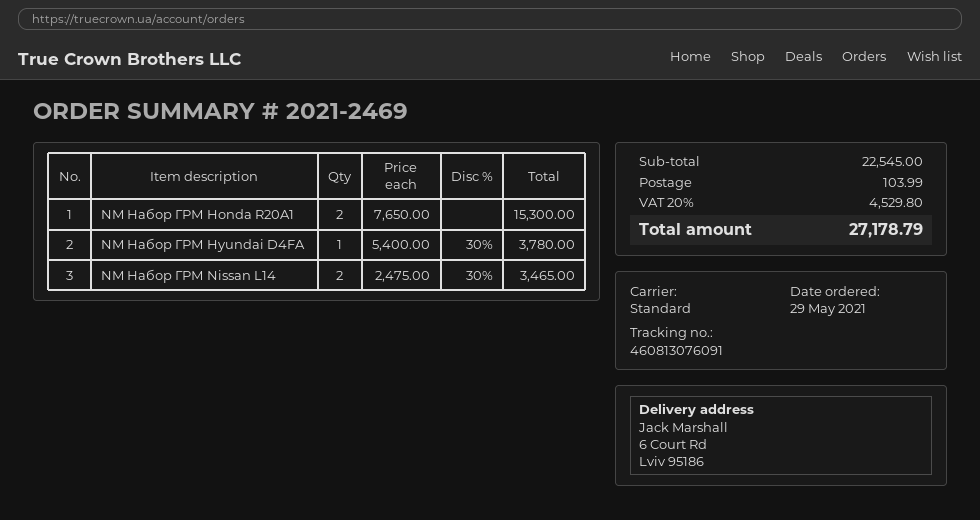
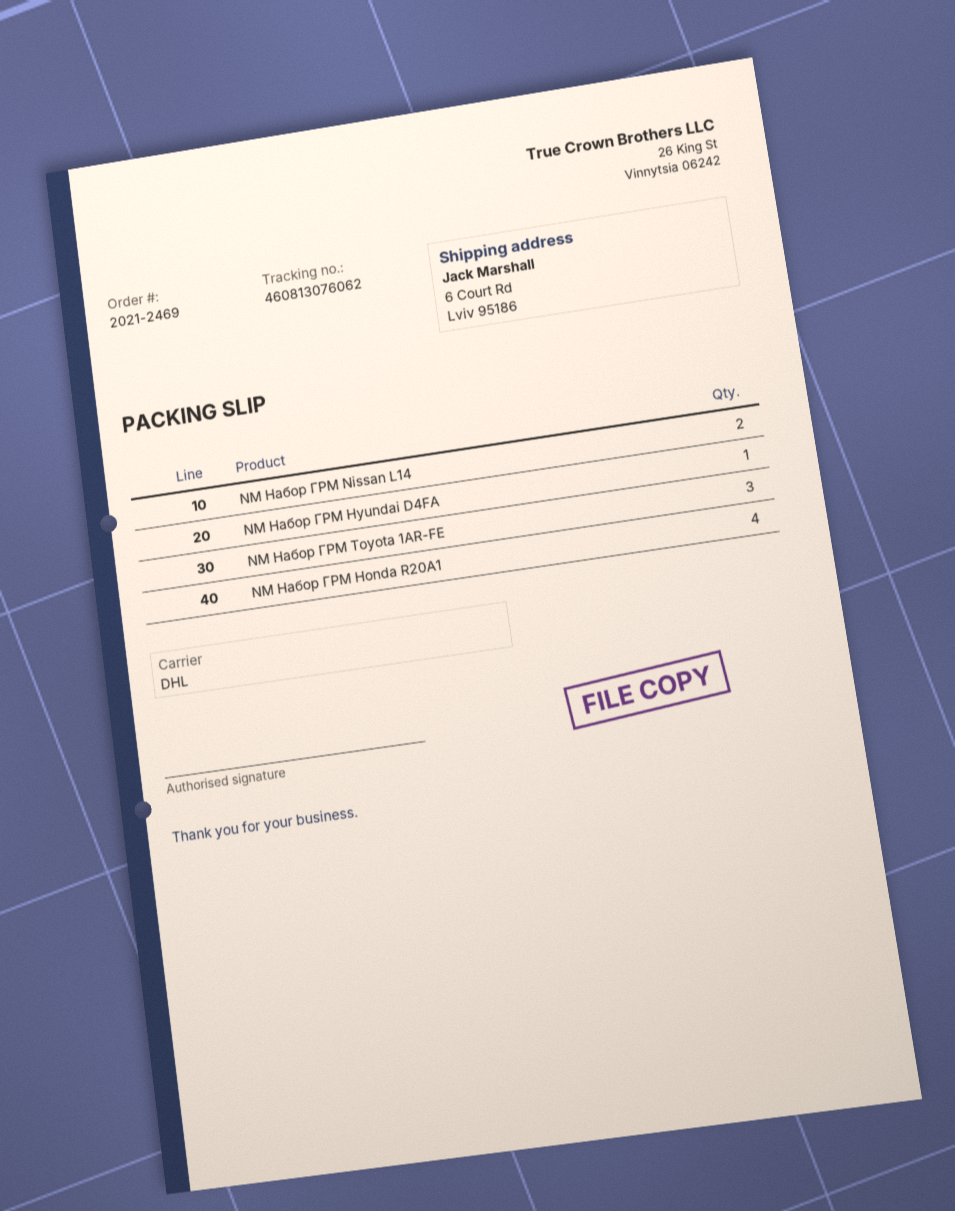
shipping method: standard -> DHL
tracking number: 460813076091 -> 460813076062
NM Набор ГРМ Honda R20A1: 2 -> 4
NM Набор ГРМ Toyota 1AR-FE: none -> 3

